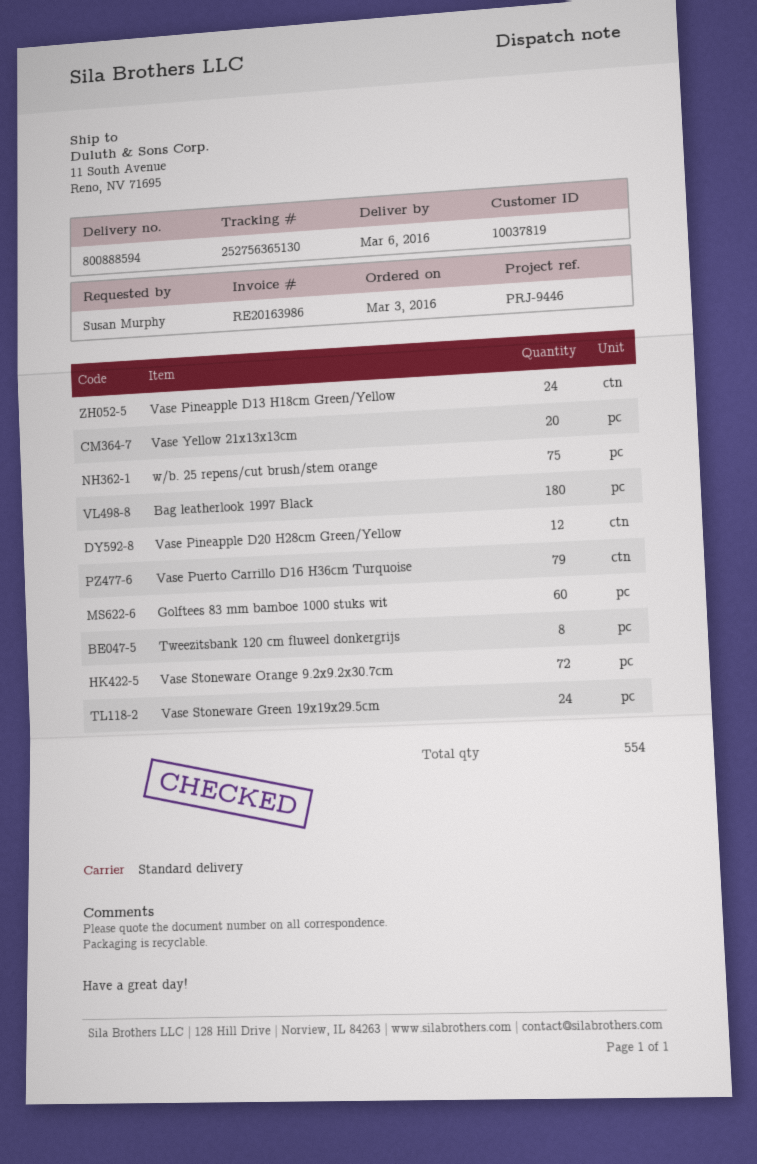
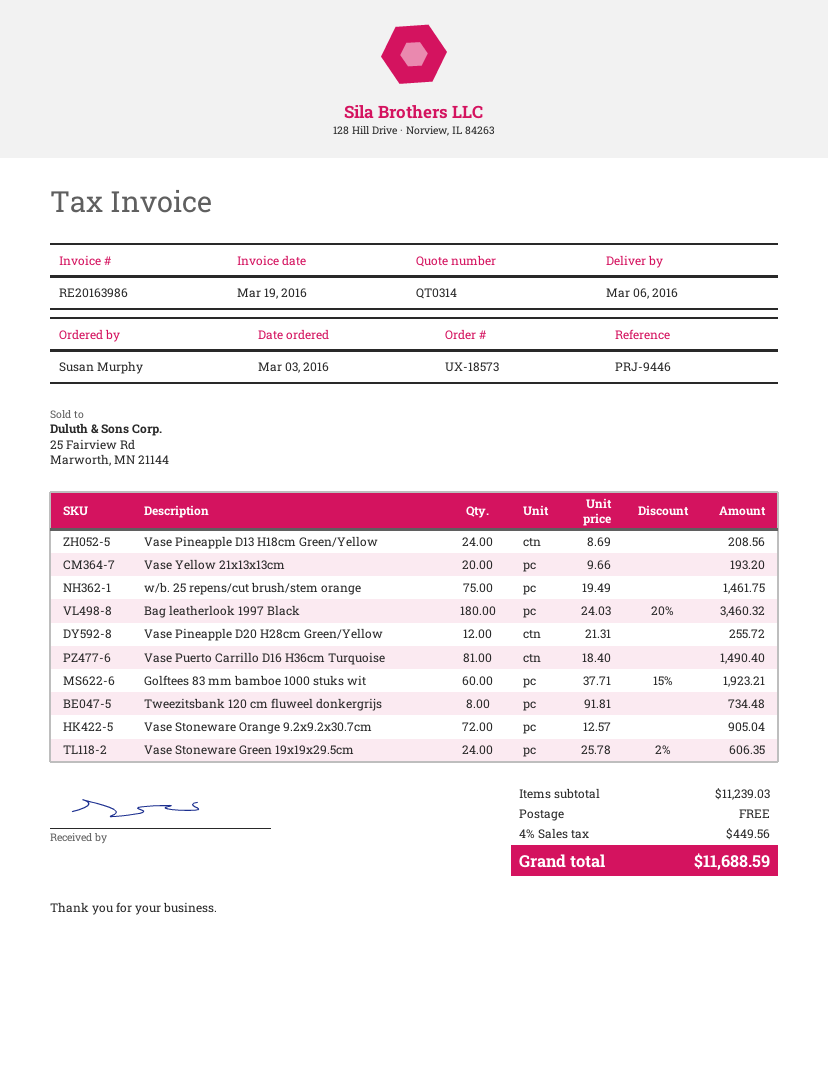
Vase Puerto Carrillo D16 H36cm Turquoise: 79 -> 81

